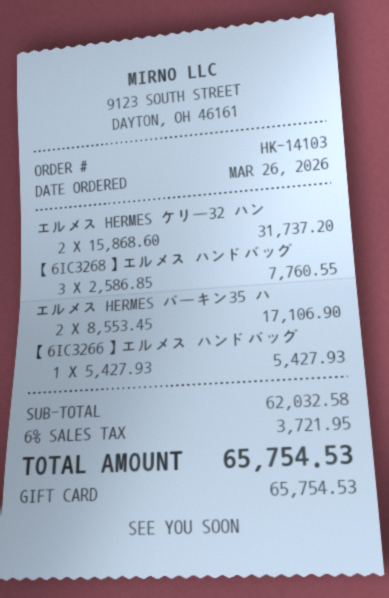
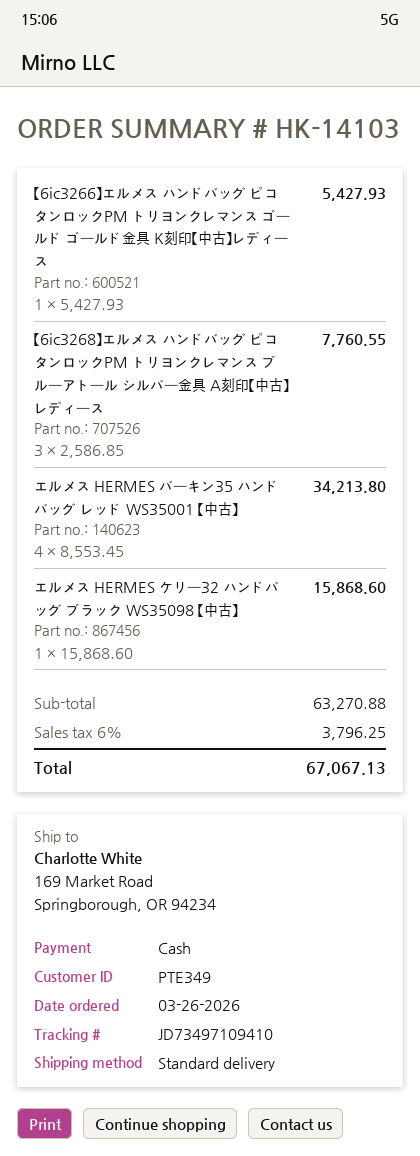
payment method: gift card -> cash
エルメス HERMES ケリー32 ハン: 2 x 15868.60 = 31737.20 -> 1 x 15868.60 = 15868.60
エルメス HERMES バーキン35 ハ: 2 x 8553.45 = 17106.90 -> 4 x 8553.45 = 34213.80
subtotal: 62032.58 -> 63270.88
tax: 6% = 3721.95 -> 6% = 3796.25
total: 65754.53 -> 67067.13

